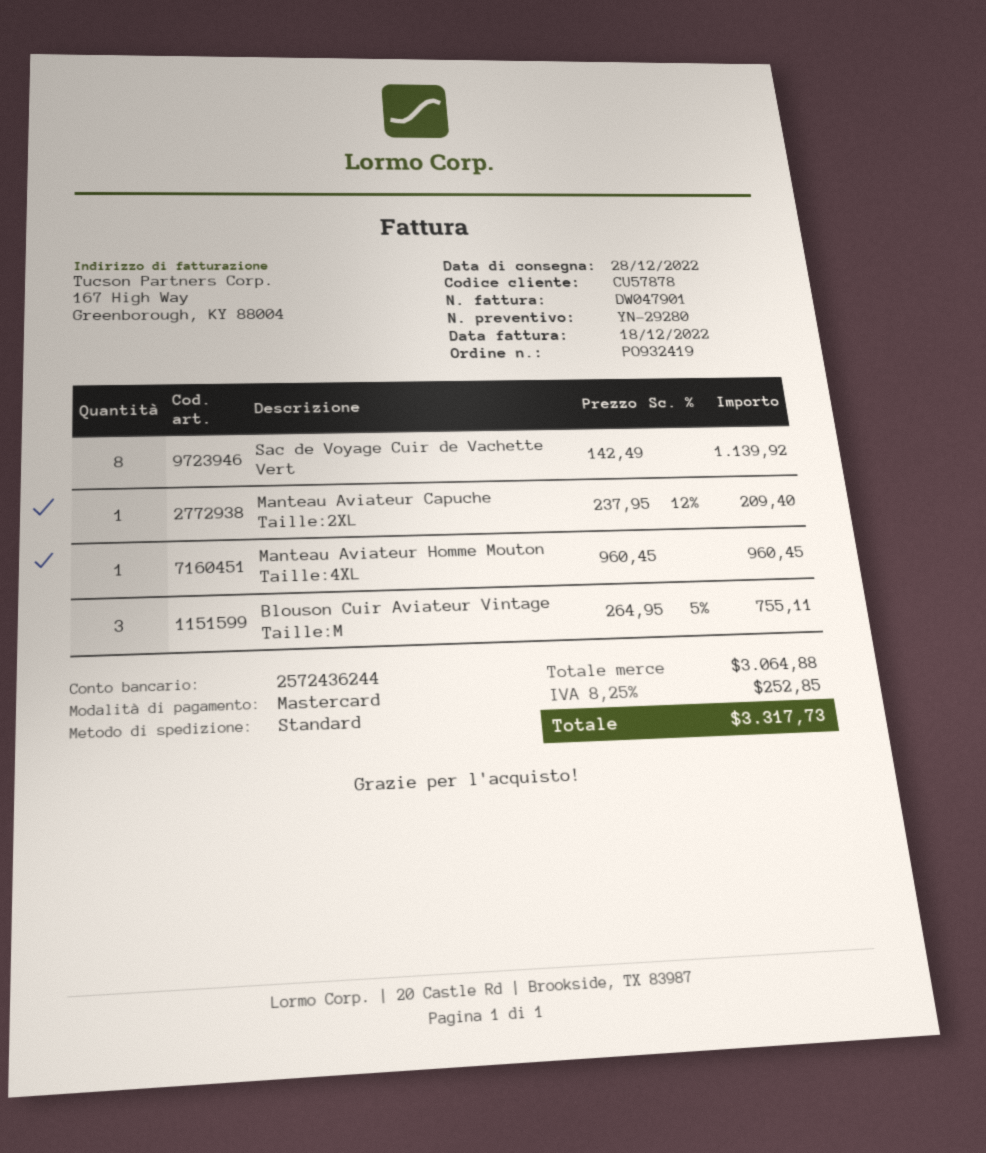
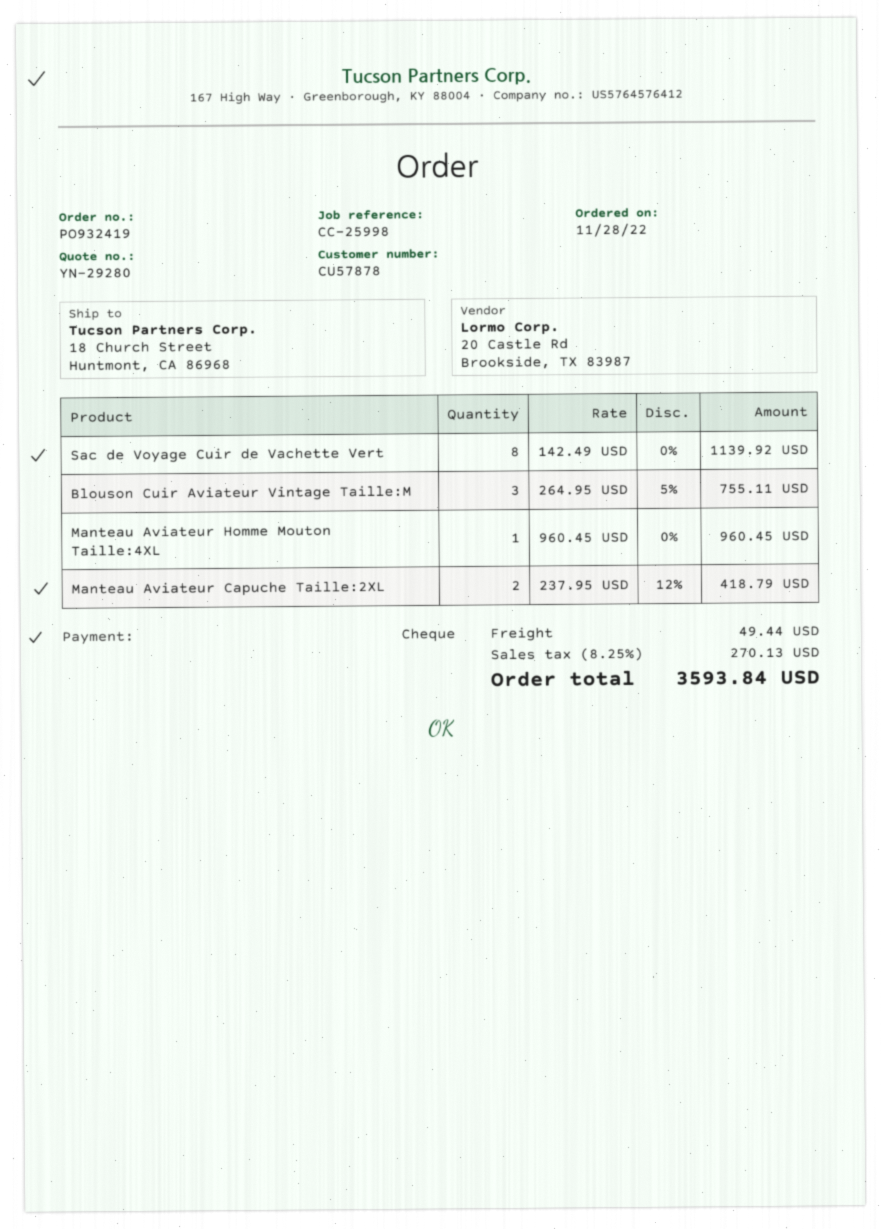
payment method: Mastercard -> cheque
Manteau Aviateur Capuche Taille:2XL: 1 x 237.95 - 12% = 209.40 -> 2 x 237.95 - 12% = 418.79
shipping: none -> 49.44
tax: 8.25% = 252.85 -> 8.25% = 270.13
total: 3317.73 -> 3593.84

